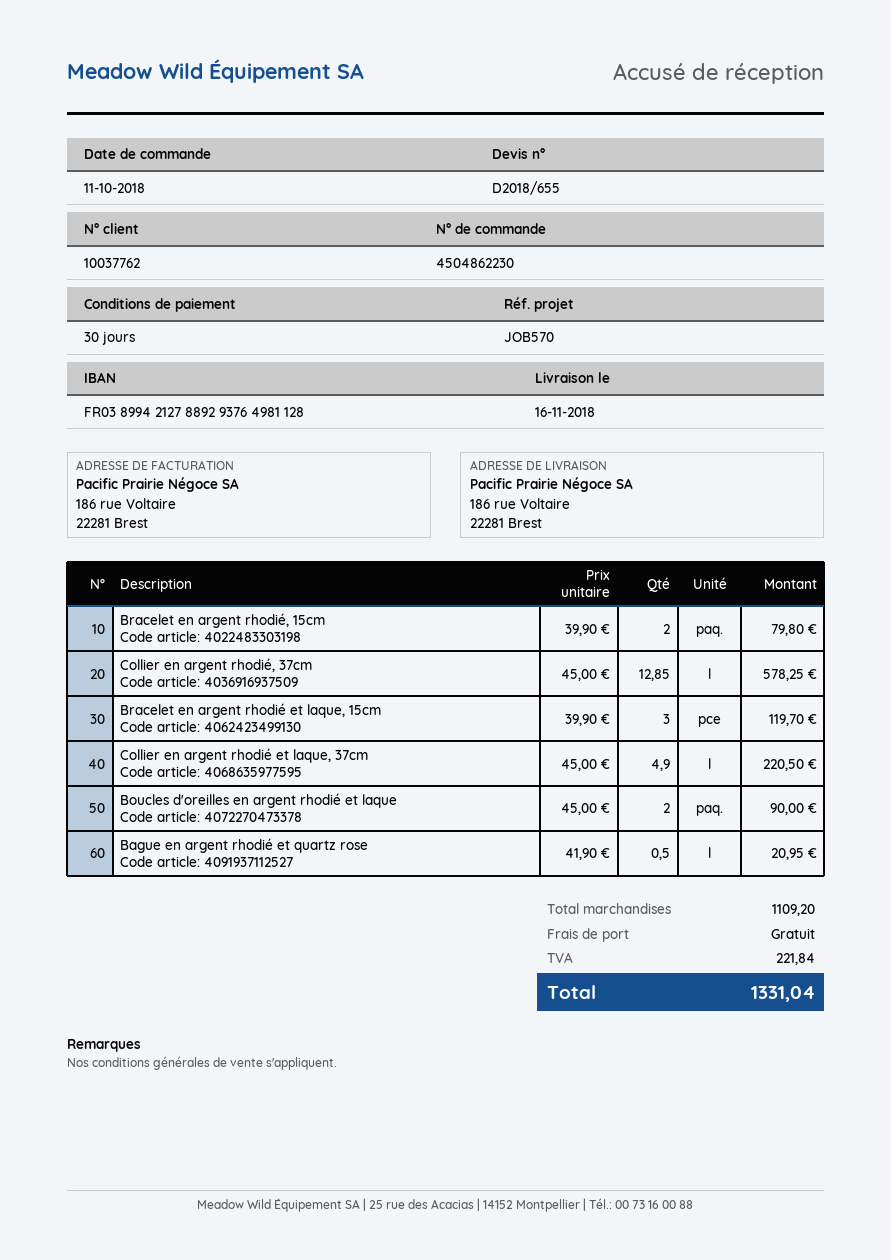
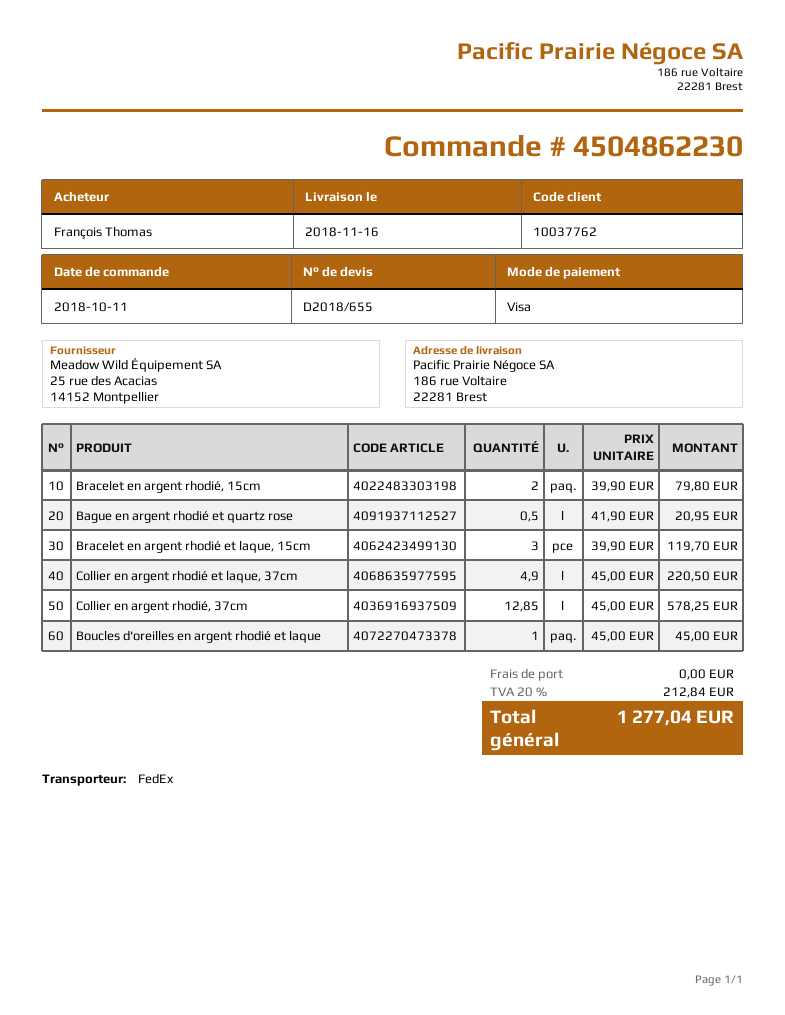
Boucles d'oreilles en argent rhodié et laque: 2 x 45.00 = 90.00 -> 1 x 45.00 = 45.00
tax: 221.84 -> 212.84
total: 1331.04 -> 1277.04

